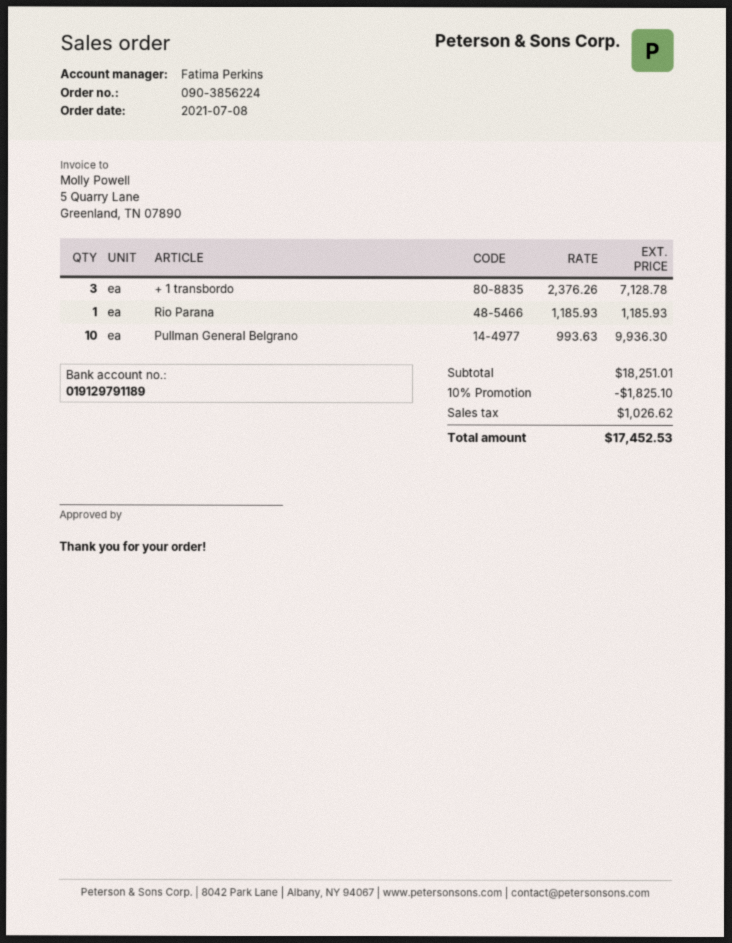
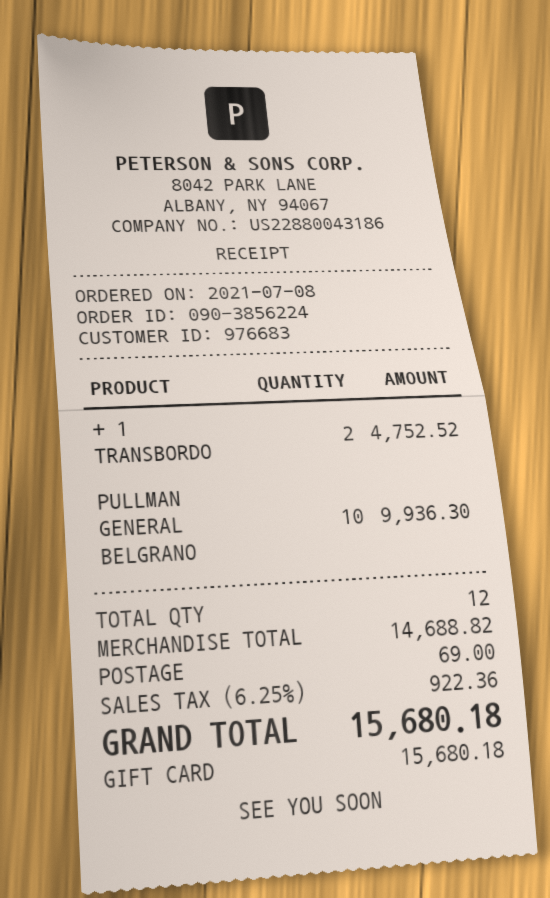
+ 1 transbordo: 3 for 7128.78 -> 2 for 4752.52
Rio Parana: 1 for 1185.93 -> none
subtotal: 18251.01 -> 14688.82
discount: 10% = 1825.10 -> none
shipping: none -> 69.00
tax: 1026.62 -> 922.36
total: 17452.53 -> 15680.18

